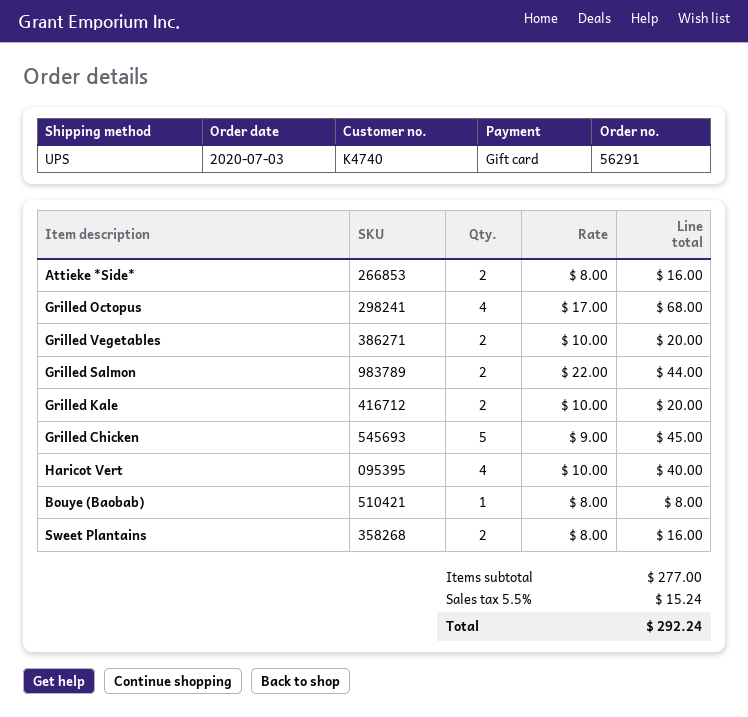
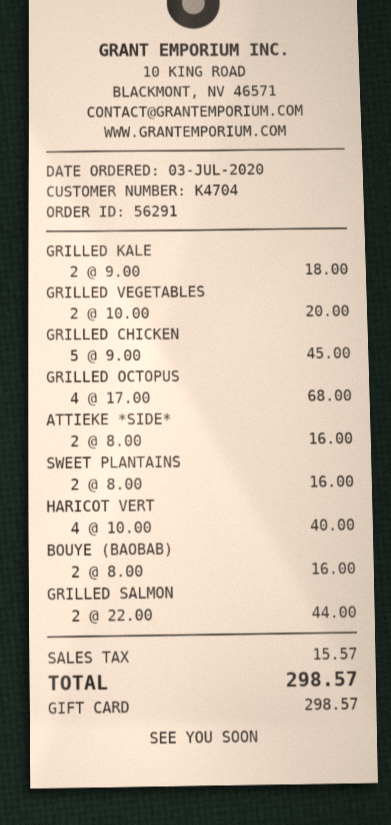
customer number: K4740 -> K4704
Grilled Kale: 2 x 10.00 = 20.00 -> 2 x 9.00 = 18.00
Bouye (Baobab): 1 x 8.00 = 8.00 -> 2 x 8.00 = 16.00
tax: 15.24 -> 15.57
total: 292.24 -> 298.57

